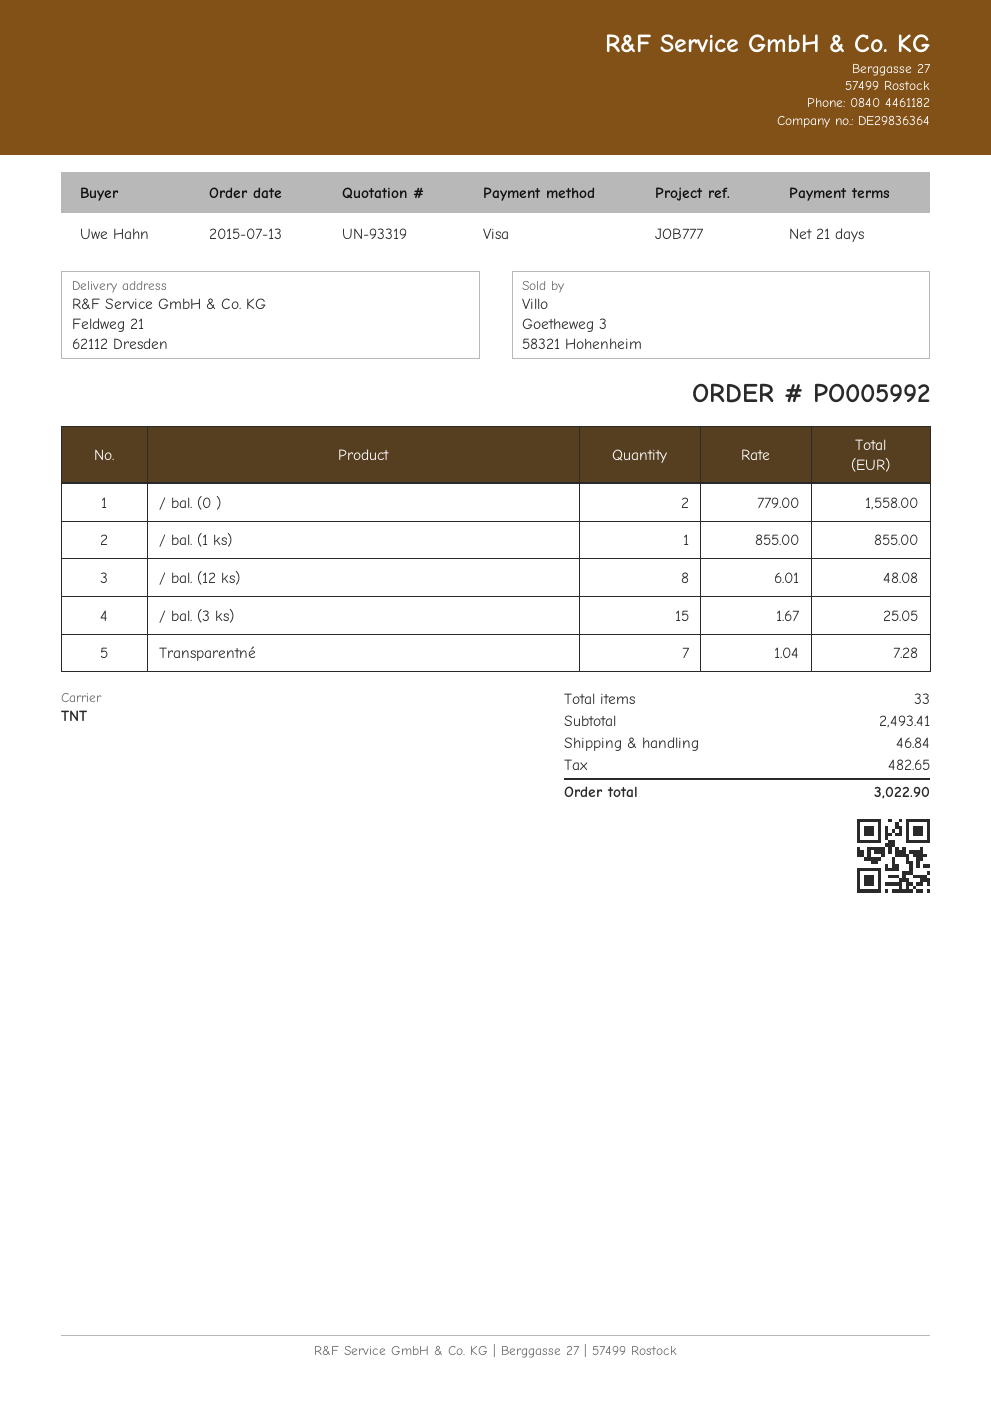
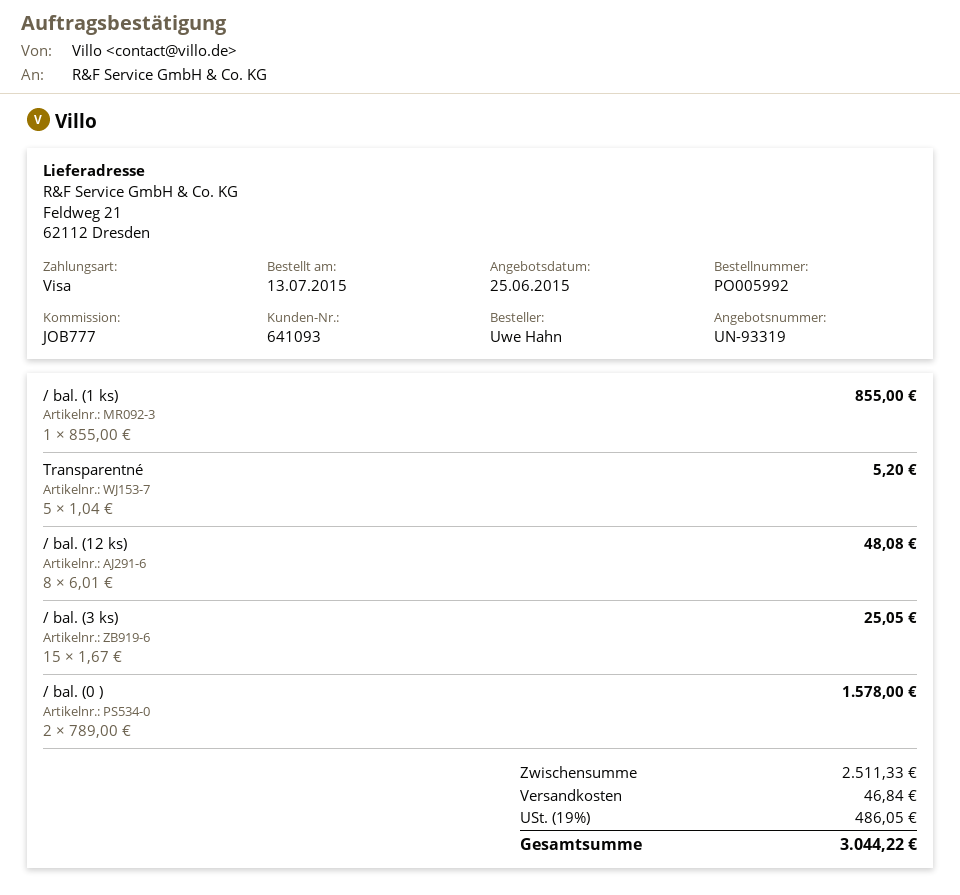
/ bal. (0 ): 2 x 779.00 = 1558.00 -> 2 x 789.00 = 1578.00
Transparentné: 7 x 1.04 = 7.28 -> 5 x 1.04 = 5.20
subtotal: 2493.41 -> 2511.33
tax: 482.65 -> 486.05
total: 3022.90 -> 3044.22

